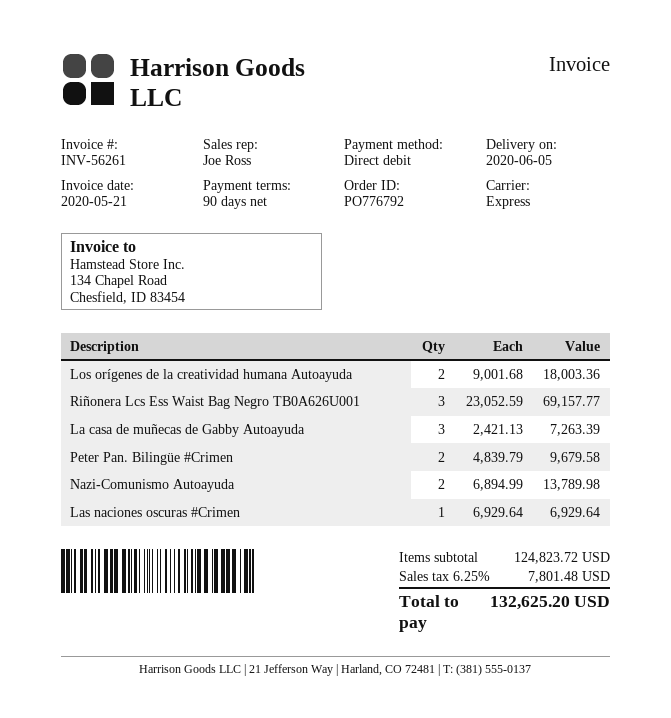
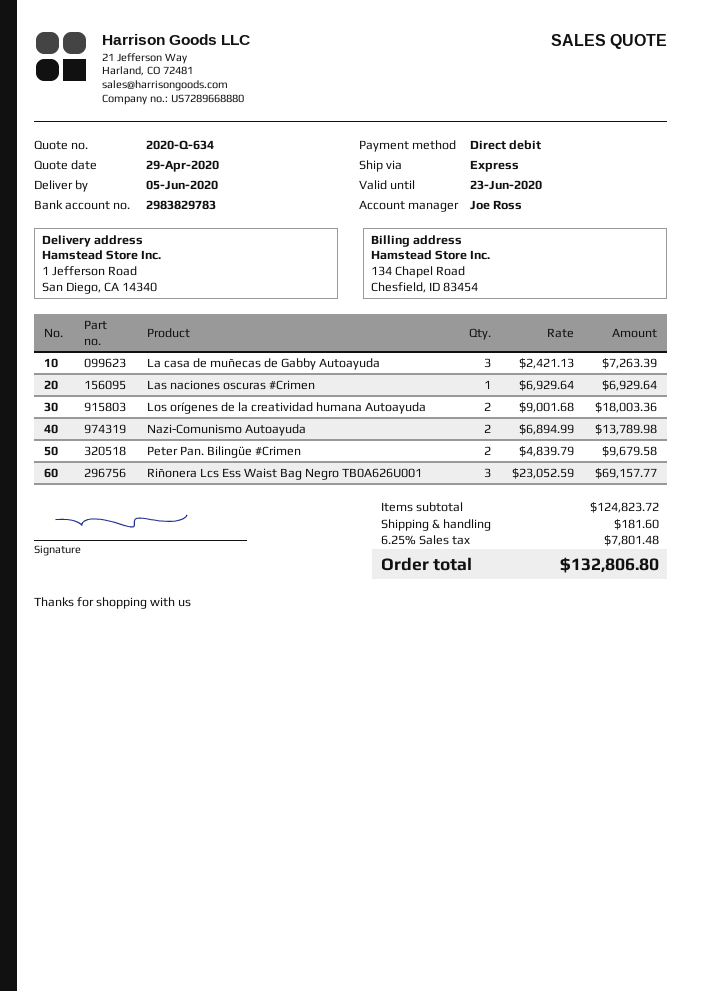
shipping: none -> 181.60
total: 132625.20 -> 132806.80

